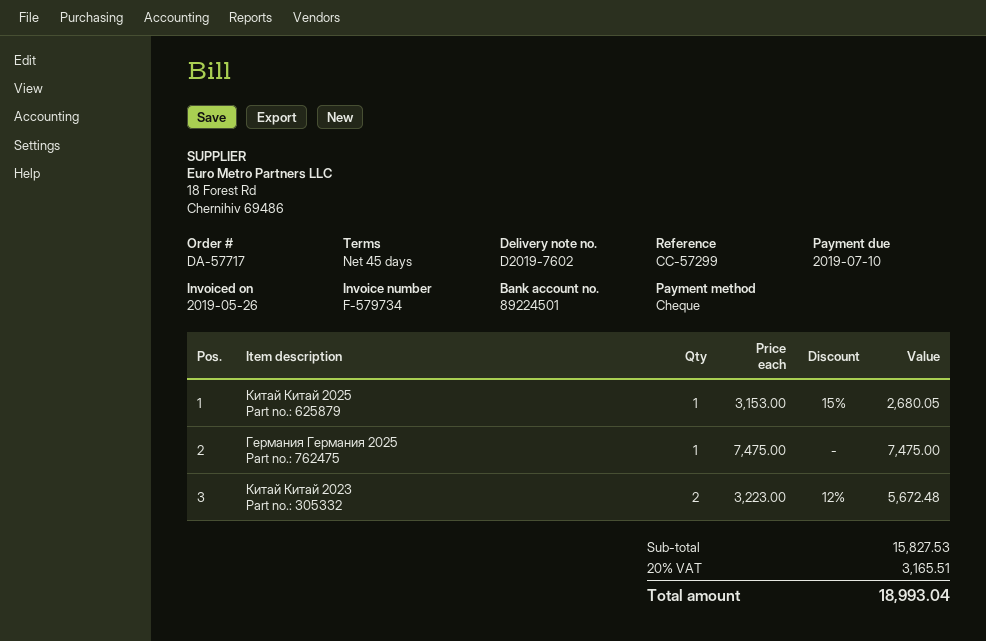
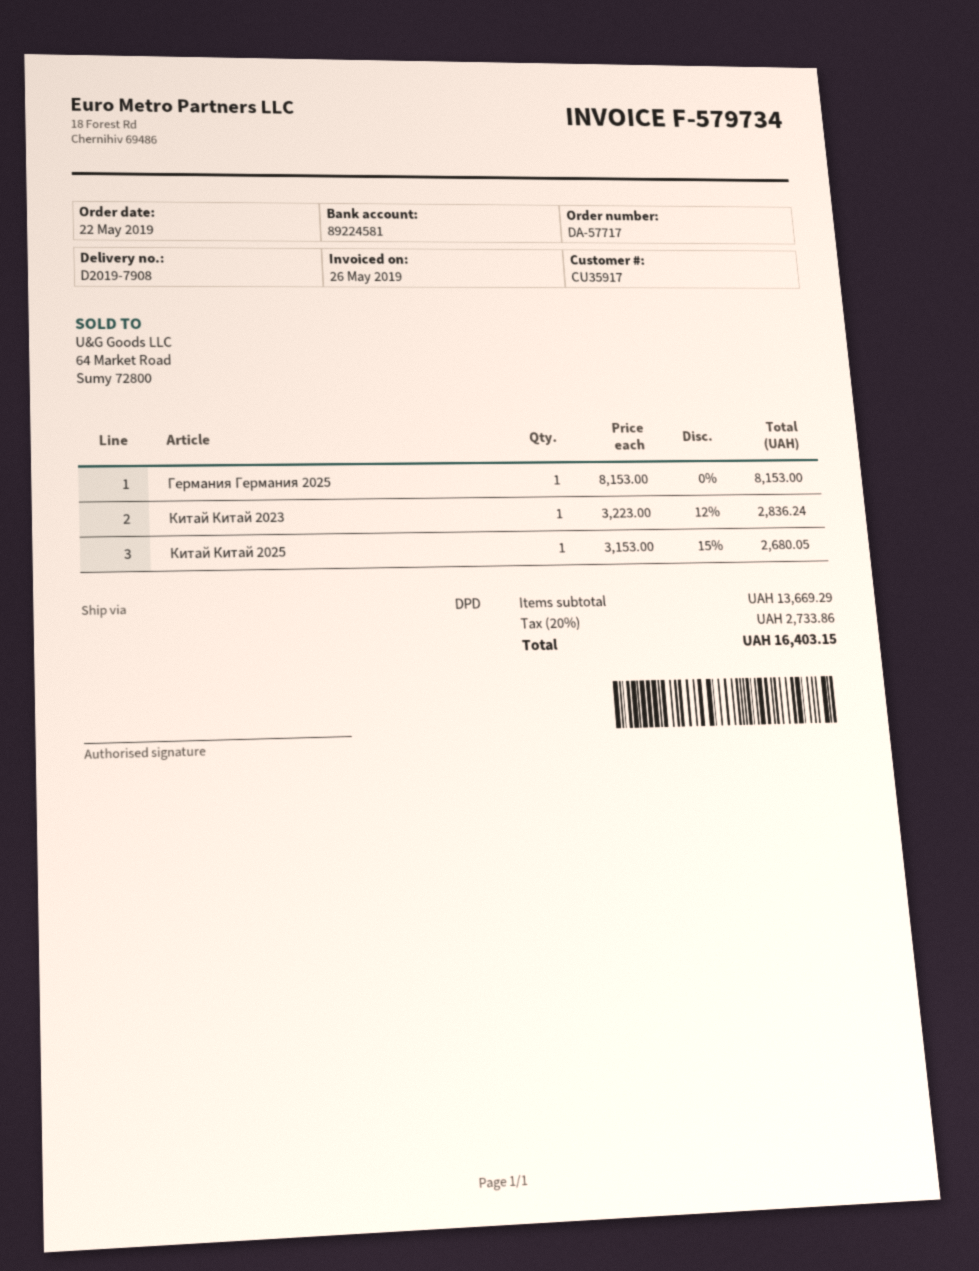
delivery note number: D2019-7602 -> D2019-7908
bank account: 89224501 -> 89224581
Германия Германия 2025: 1 x 7475.00 = 7475.00 -> 1 x 8153.00 = 8153.00
Китай Китай 2023: 2 x 3223.00 - 12% = 5672.48 -> 1 x 3223.00 - 12% = 2836.24
subtotal: 15827.53 -> 13669.29
tax: 20% = 3165.51 -> 20% = 2733.86
total: 18993.04 -> 16403.15

